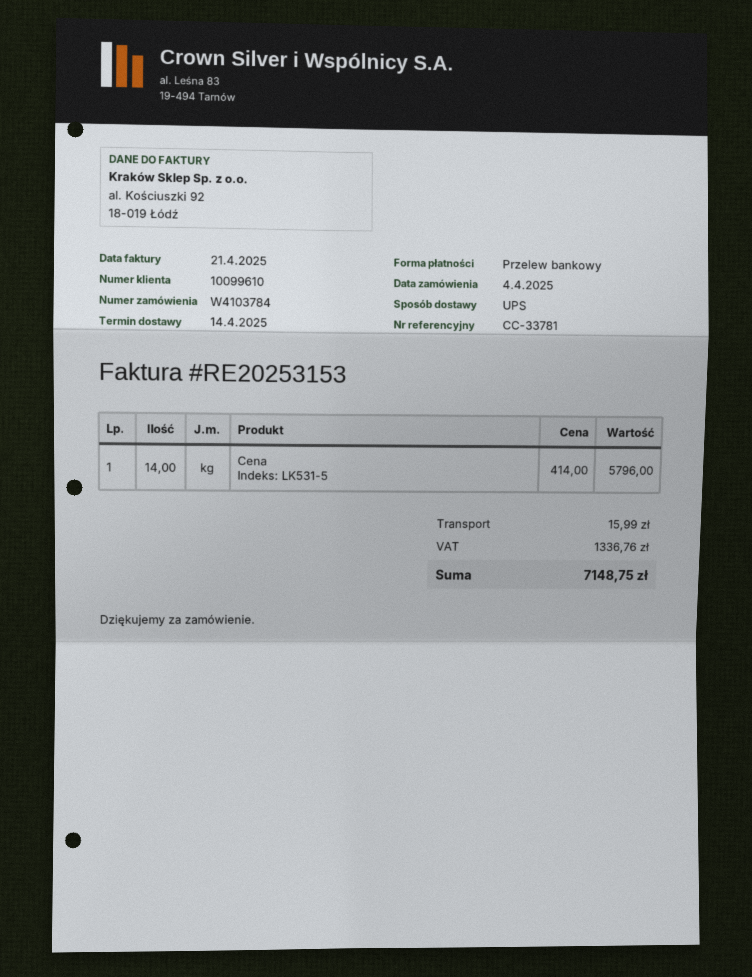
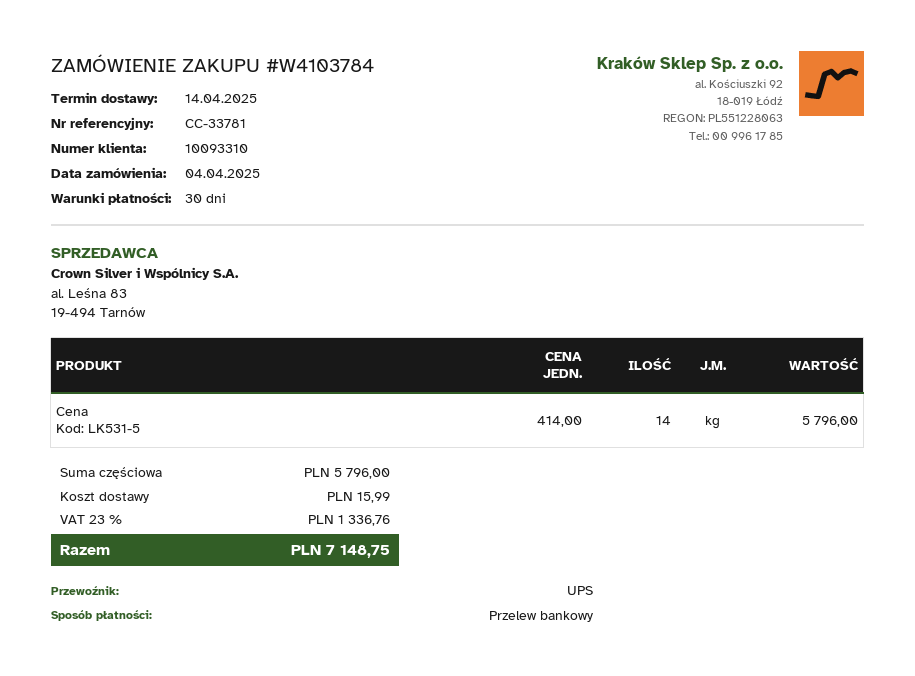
customer number: 10099610 -> 10093310

